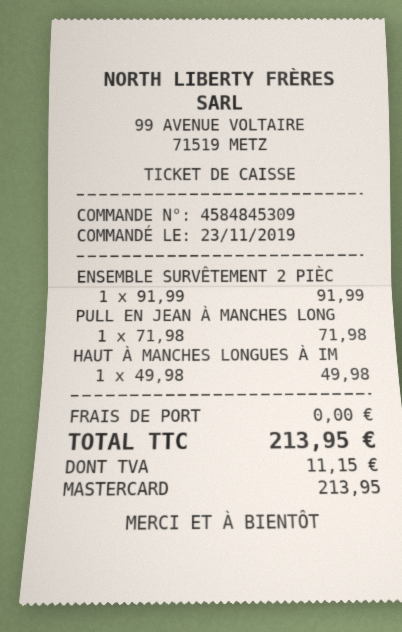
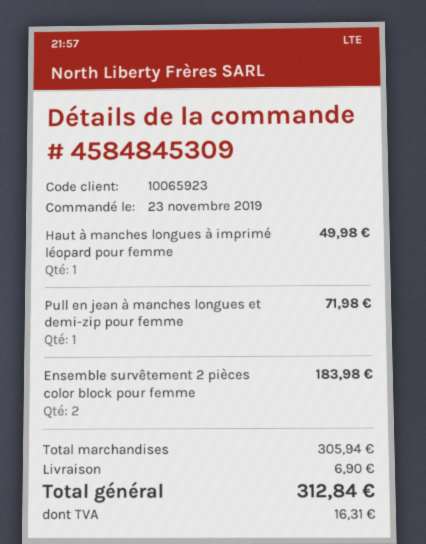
ENSEMBLE SURVÊTEMENT 2 PIÈC: 1 for 91.99 -> 2 for 183.98
shipping: 0.00 -> 6.90
tax: 11.15 -> 16.31
total: 213.95 -> 312.84

